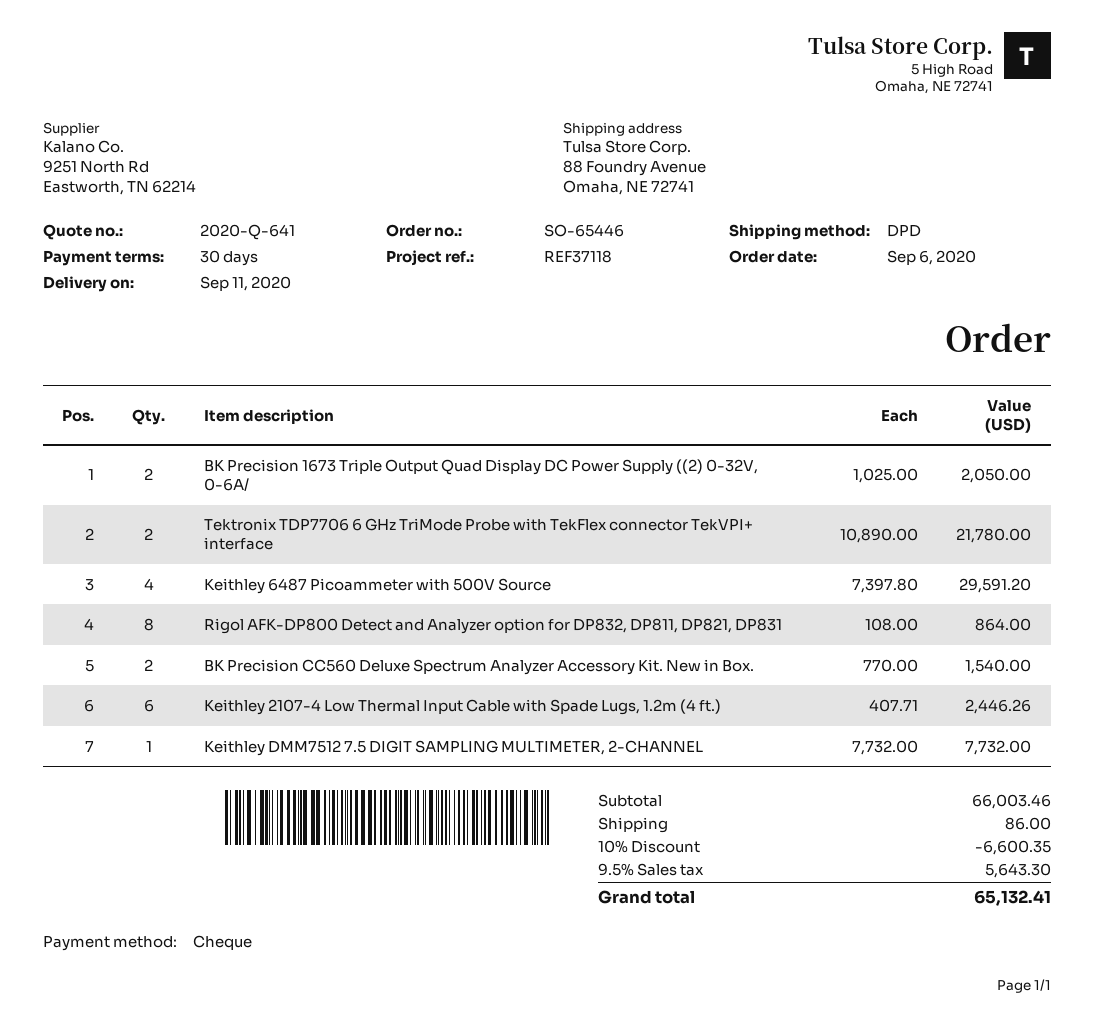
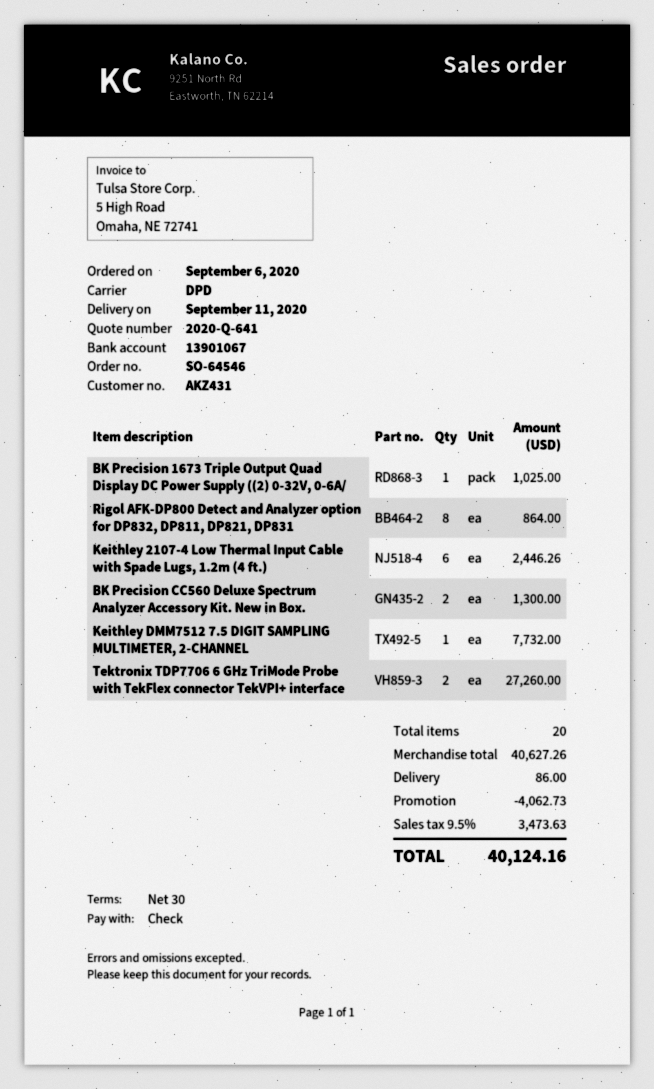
order number: SO-65446 -> SO-64546
BK Precision 1673 Triple Output Quad Display DC Power Supply ((2) 0-32V, 0-6A/: 2 for 2050.00 -> 1 for 1025.00
Tektronix TDP7706 6 GHz TriMode Probe with TekFlex connector TekVPI+ interface: 2 for 21780.00 -> 2 for 27260.00
Keithley 6487 Picoammeter with 500V Source: 4 for 29591.20 -> none
BK Precision CC560 Deluxe Spectrum Analyzer Accessory Kit. New in Box.: 2 for 1540.00 -> 2 for 1300.00
subtotal: 66003.46 -> 40627.26
discount: 6600.35 -> 4062.73
tax: 9.5% = 5643.30 -> 9.5% = 3473.63
total: 65132.41 -> 40124.16

